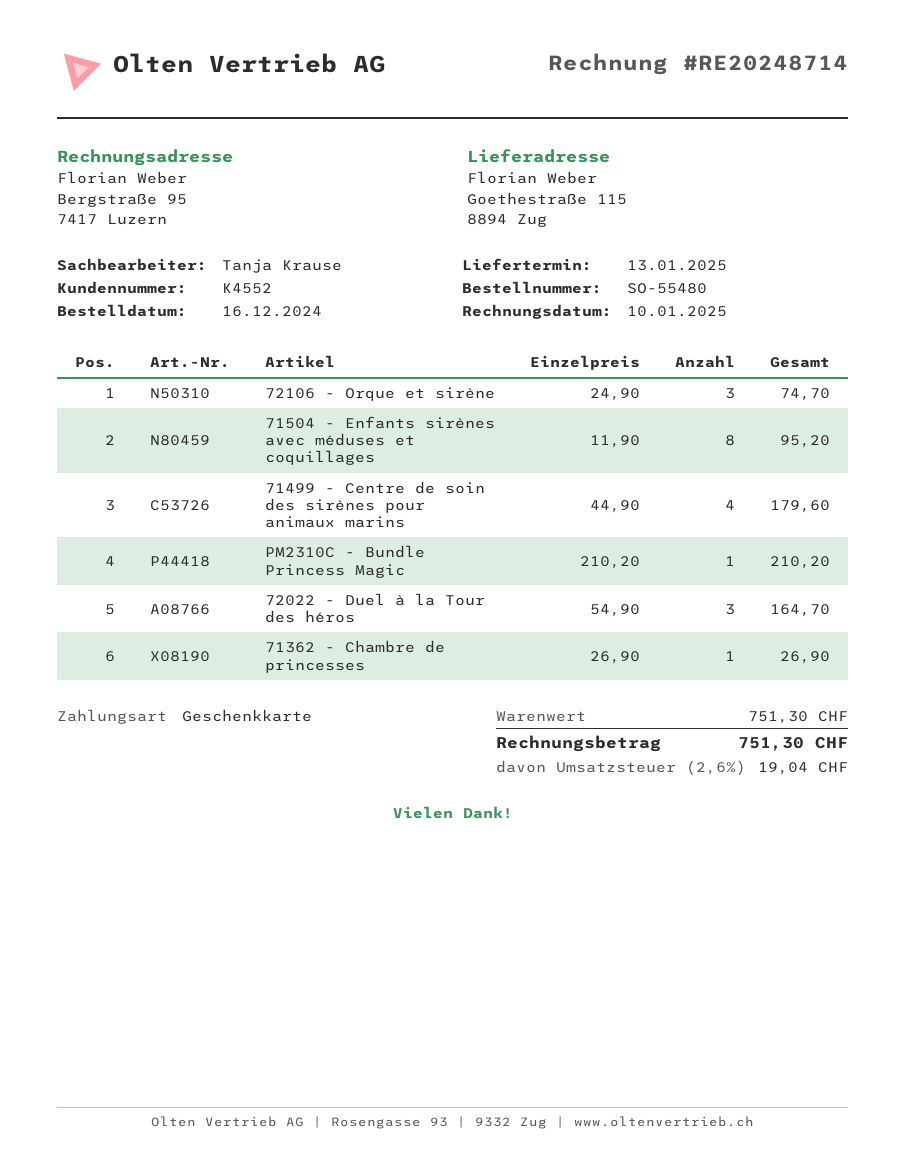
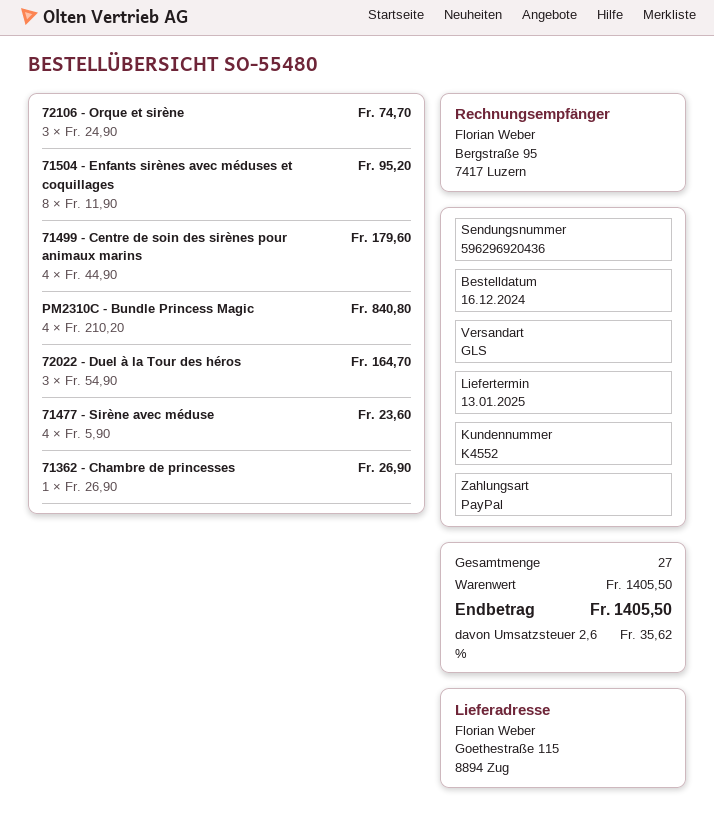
payment method: gift card -> PayPal
PM2310C - Bundle Princess Magic: 1 x 210.20 = 210.20 -> 4 x 210.20 = 840.80
71477 - Sirène avec méduse: none -> 4 x 5.90 = 23.60
subtotal: 751.30 -> 1405.50
tax: 2.6% = 19.04 -> 2.6% = 35.62
total: 751.30 -> 1405.50

